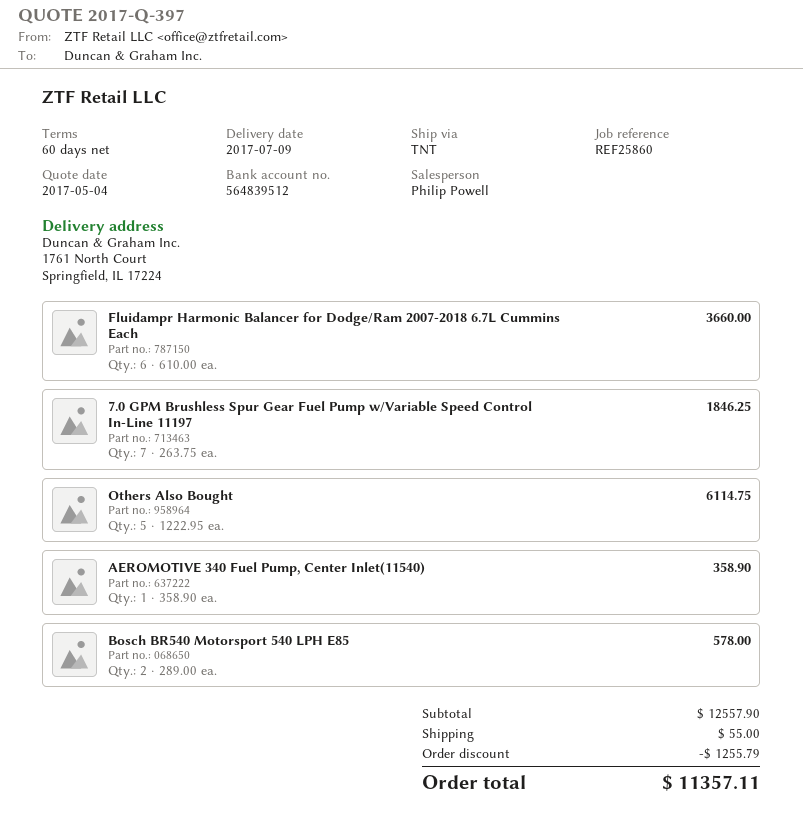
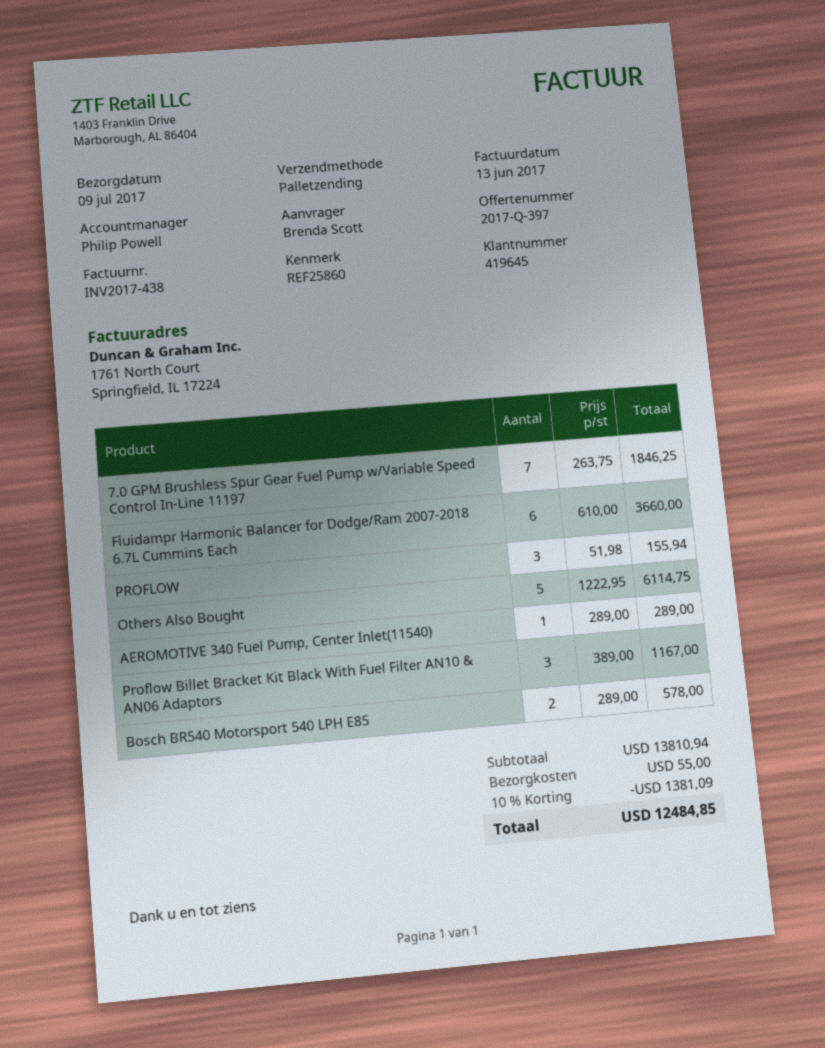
shipping method: TNT -> pallet freight
AEROMOTIVE 340 Fuel Pump, Center Inlet(11540): 1 x 358.90 = 358.90 -> 1 x 289.00 = 289.00
PROFLOW: none -> 3 x 51.98 = 155.94
Proflow Billet Bracket Kit Black With Fuel Filter AN10 & AN06 Adaptors: none -> 3 x 389.00 = 1167.00
subtotal: 12557.90 -> 13810.94
discount: 1255.79 -> 1381.09
total: 11357.11 -> 12484.85

